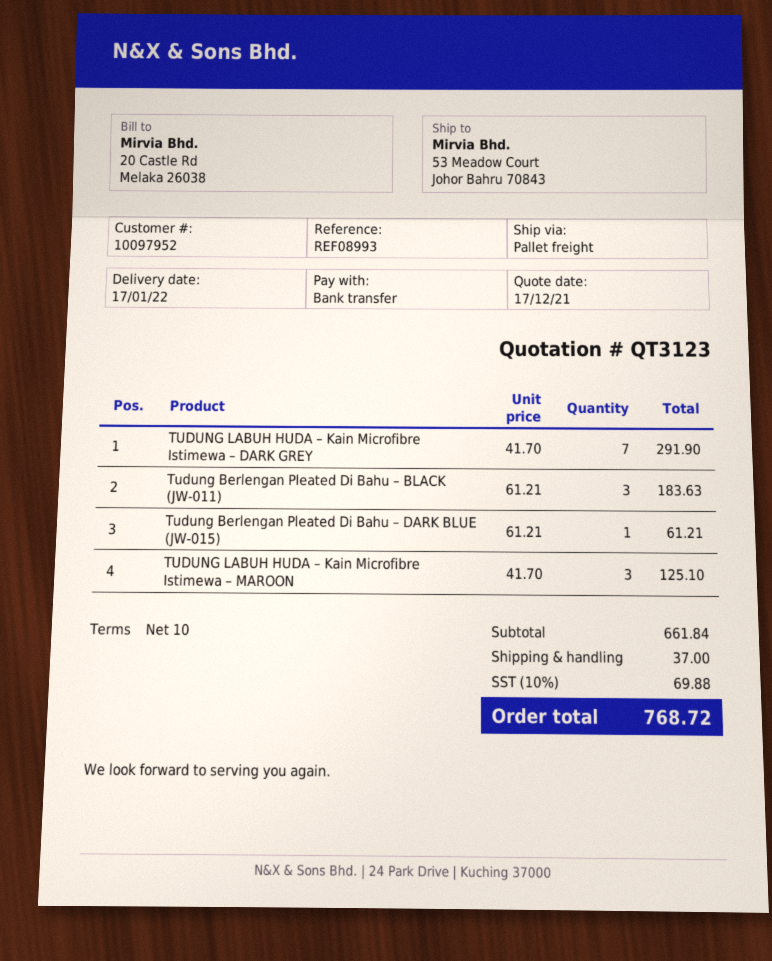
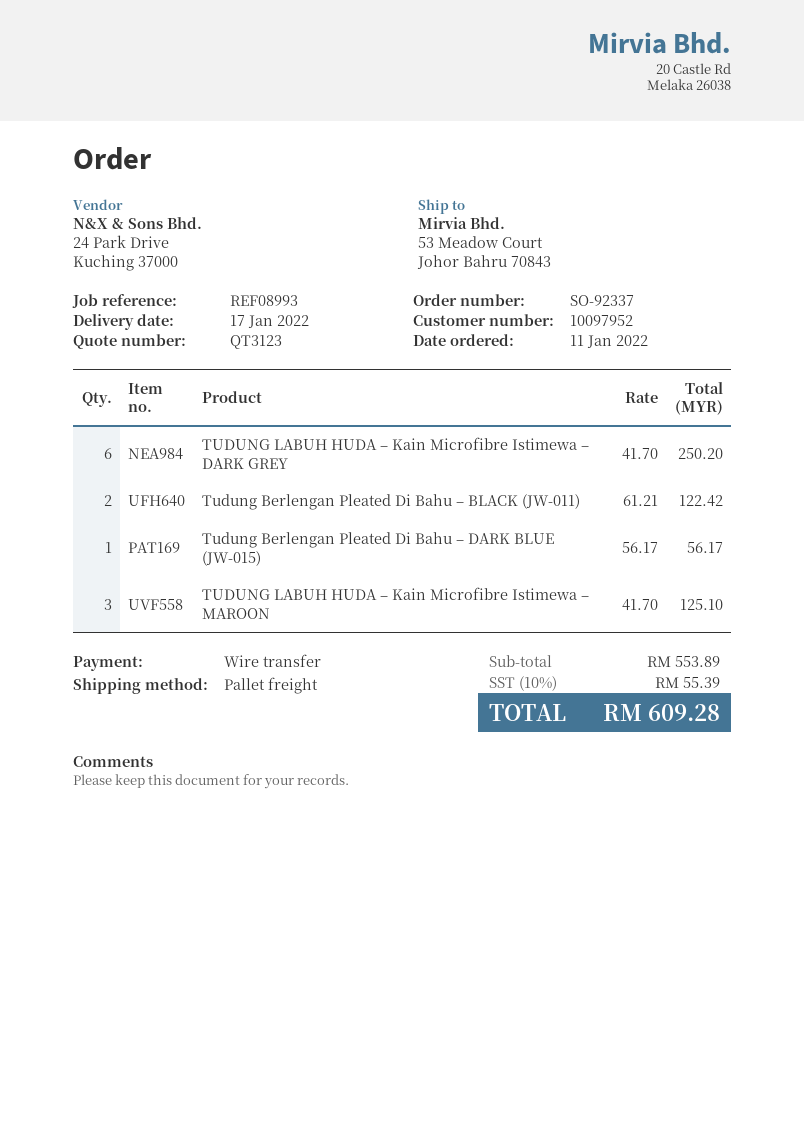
TUDUNG LABUH HUDA – Kain Microfibre Istimewa – DARK GREY: 7 x 41.70 = 291.90 -> 6 x 41.70 = 250.20
Tudung Berlengan Pleated Di Bahu – BLACK (JW-011): 3 x 61.21 = 183.63 -> 2 x 61.21 = 122.42
Tudung Berlengan Pleated Di Bahu – DARK BLUE (JW-015): 1 x 61.21 = 61.21 -> 1 x 56.17 = 56.17
subtotal: 661.84 -> 553.89
shipping: 37.00 -> none
tax: 10% = 69.88 -> 10% = 55.39
total: 768.72 -> 609.28

